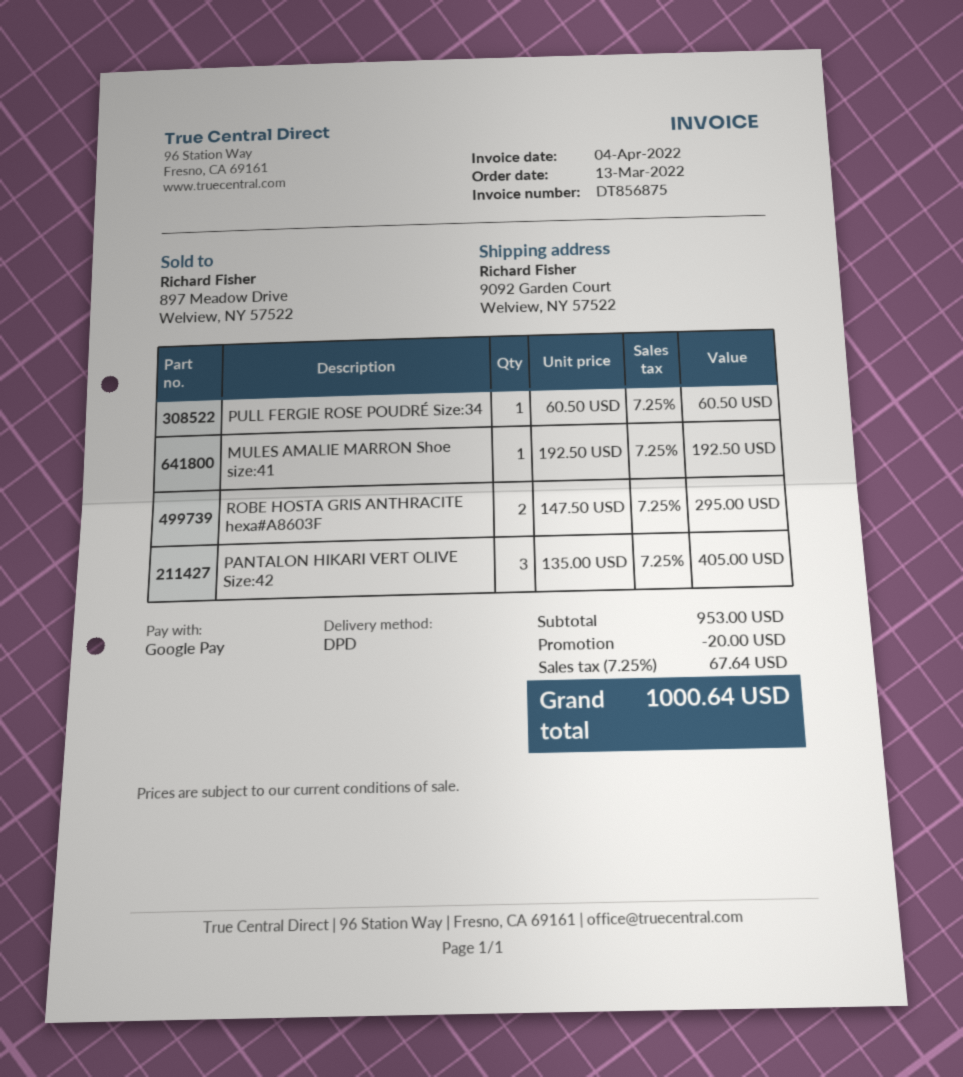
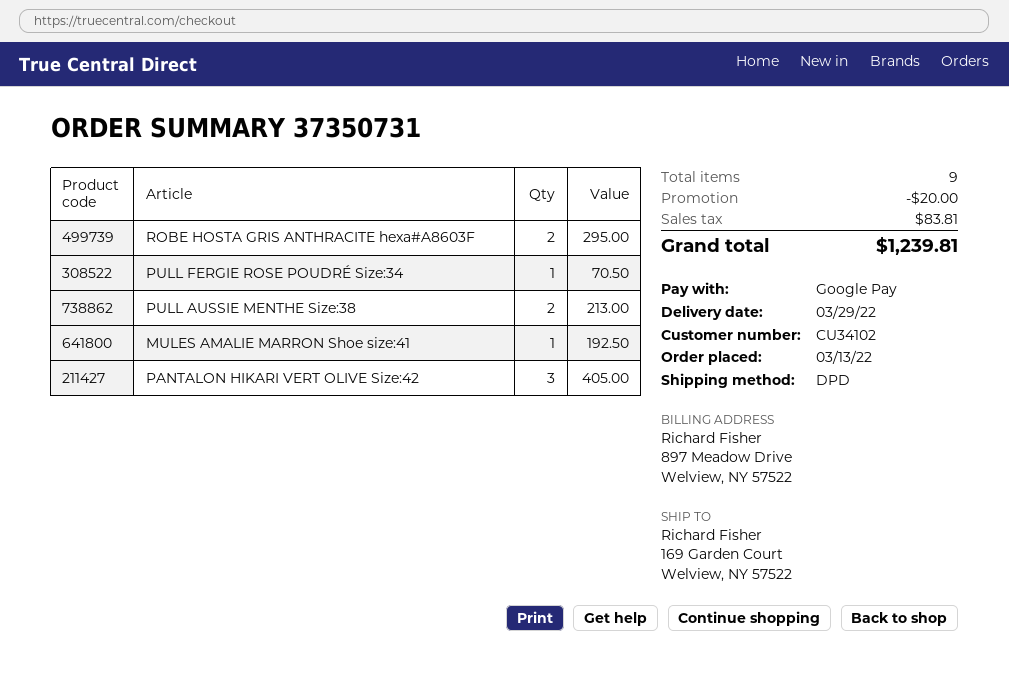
ship to: 9092 Garden Court, Welview, NY 57522 -> 169 Garden Court, Welview, NY 57522
PULL FERGIE ROSE POUDRÉ Size:34: 1 for 60.50 -> 1 for 70.50
PULL AUSSIE MENTHE Size:38: none -> 2 for 213.00
tax: 67.64 -> 83.81
total: 1000.64 -> 1239.81

